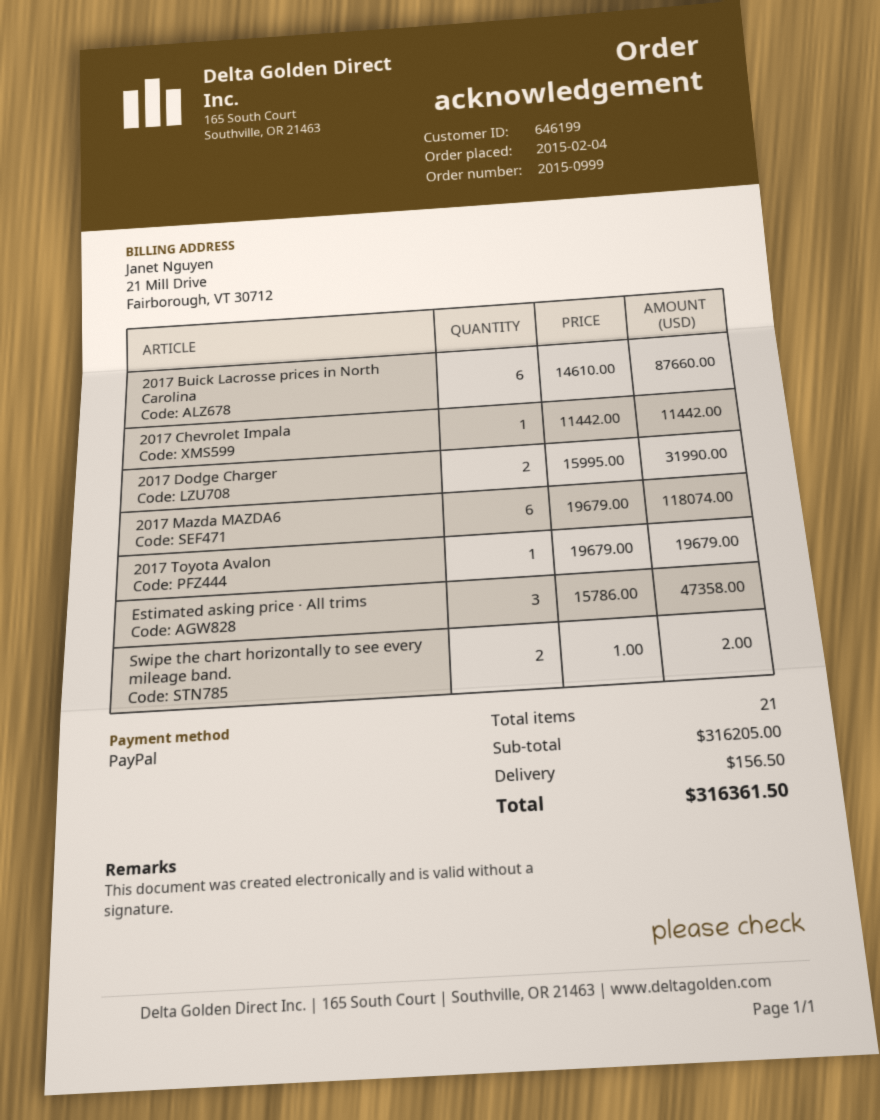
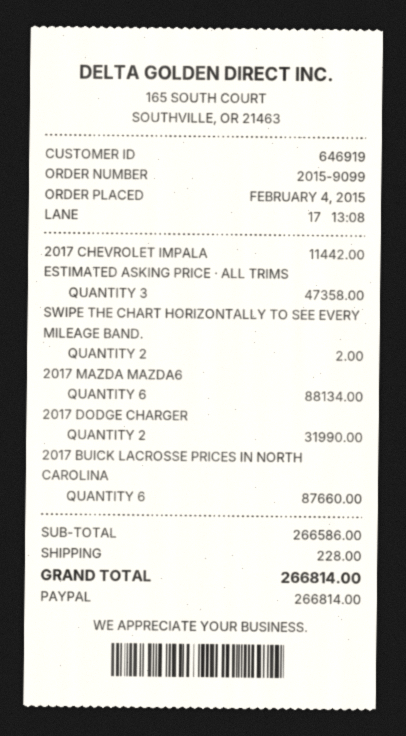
order number: 2015-0999 -> 2015-9099
customer number: 646199 -> 646919
2017 Mazda MAZDA6: 6 for 118074.00 -> 6 for 88134.00
2017 Toyota Avalon: 1 for 19679.00 -> none
subtotal: 316205.00 -> 266586.00
shipping: 156.50 -> 228.00
total: 316361.50 -> 266814.00

